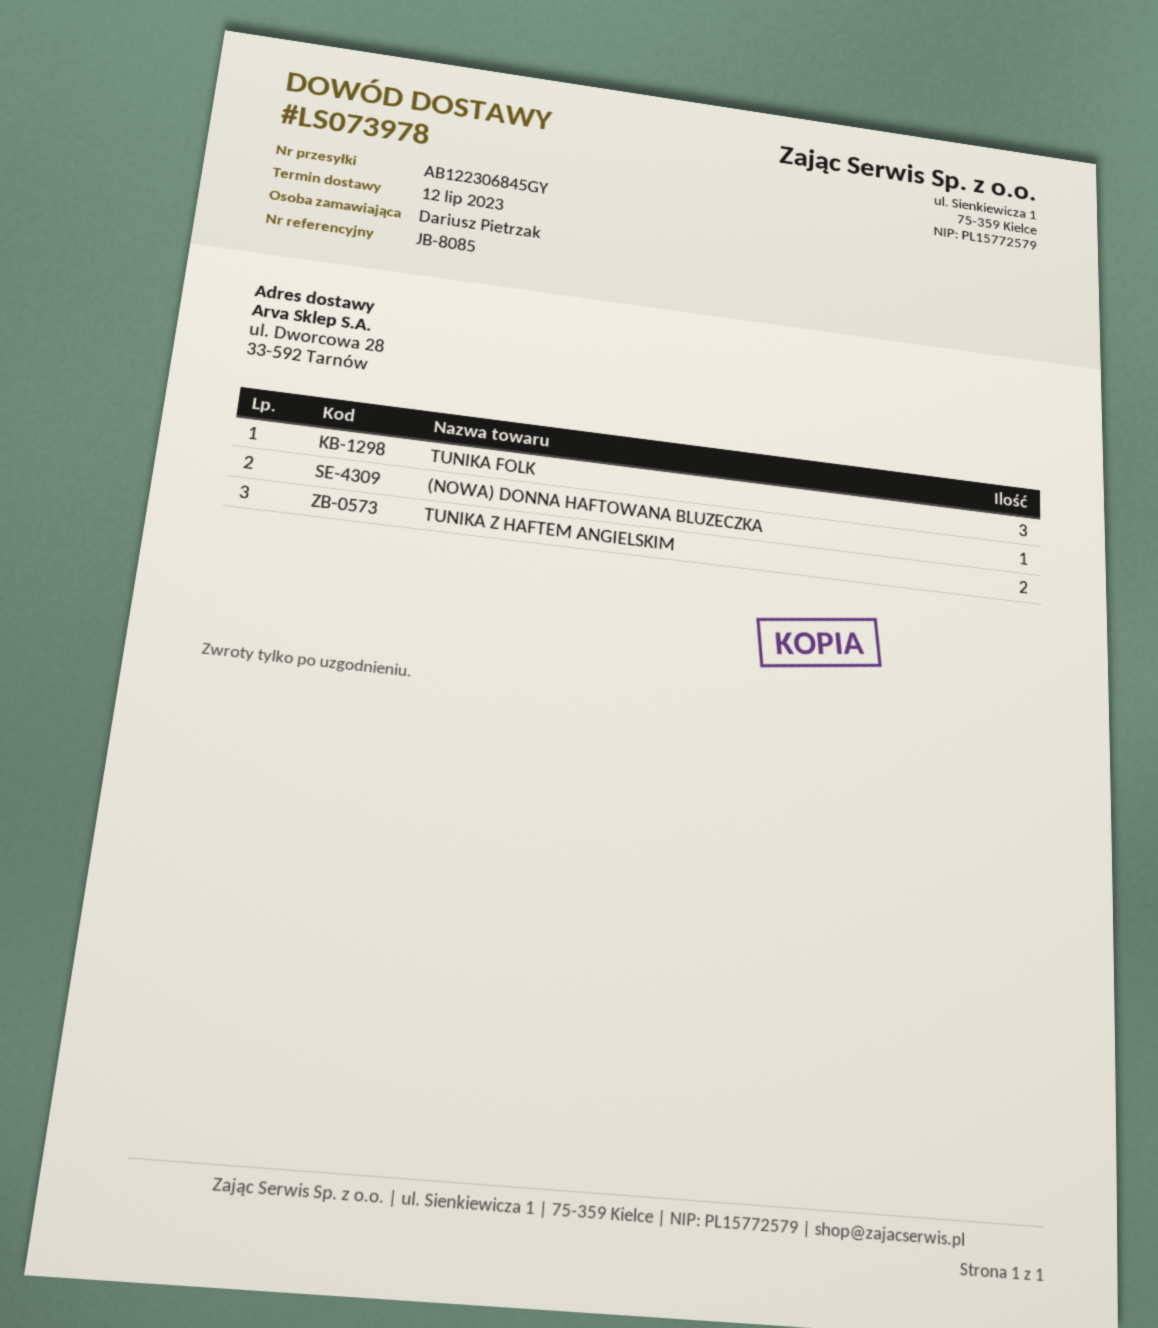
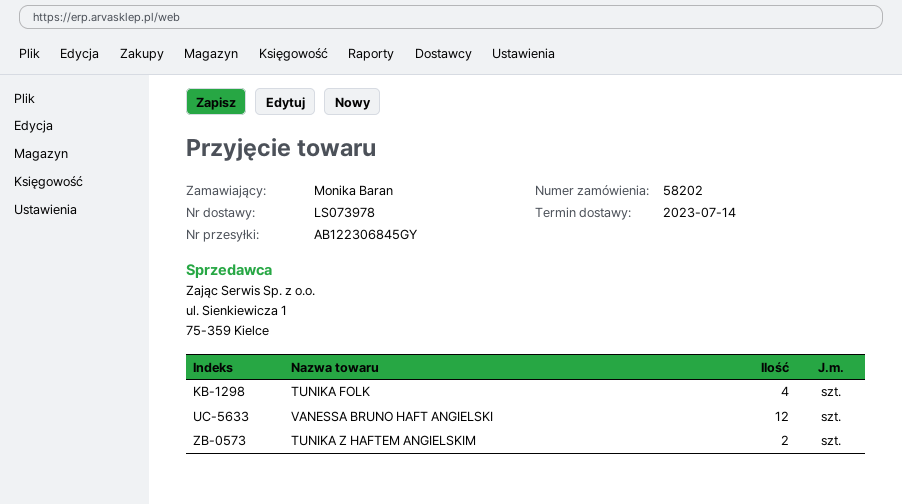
delivery date: 2023-07-12 -> 2023-07-14
ordered by: Dariusz Pietrzak -> Monika Baran
TUNIKA FOLK: 3 -> 4
(NOWA) DONNA HAFTOWANA BLUZECZKA: 1 -> none
VANESSA BRUNO HAFT ANGIELSKI: none -> 12

